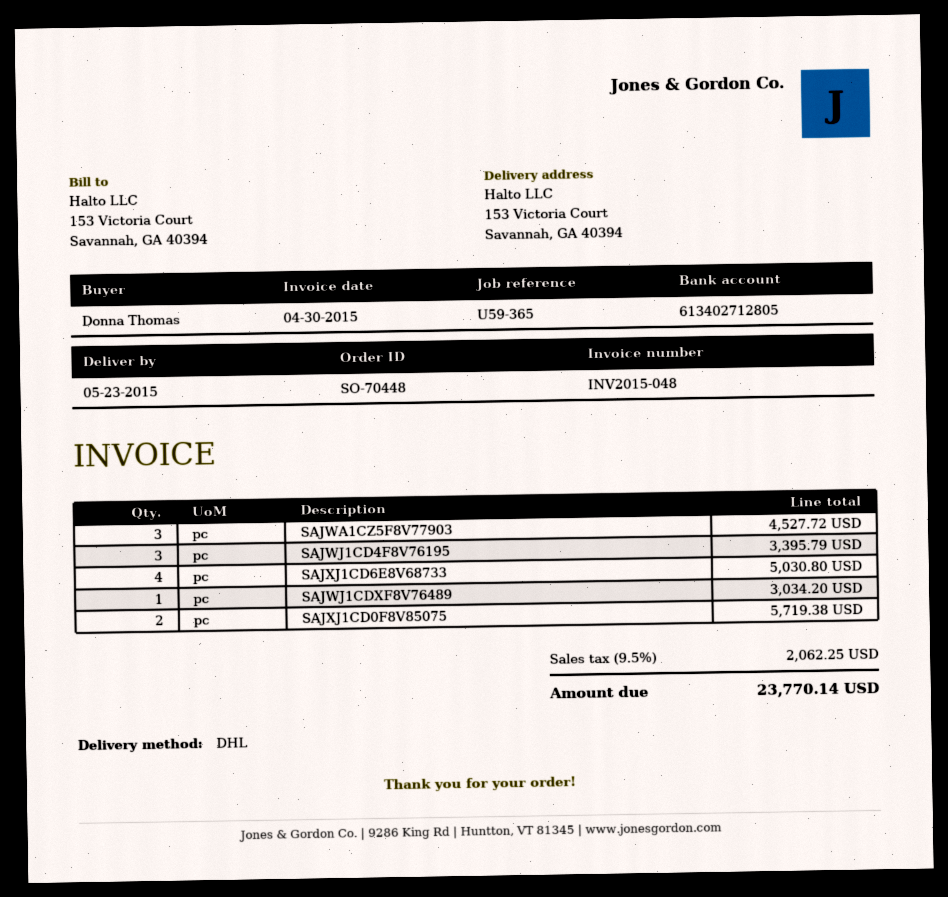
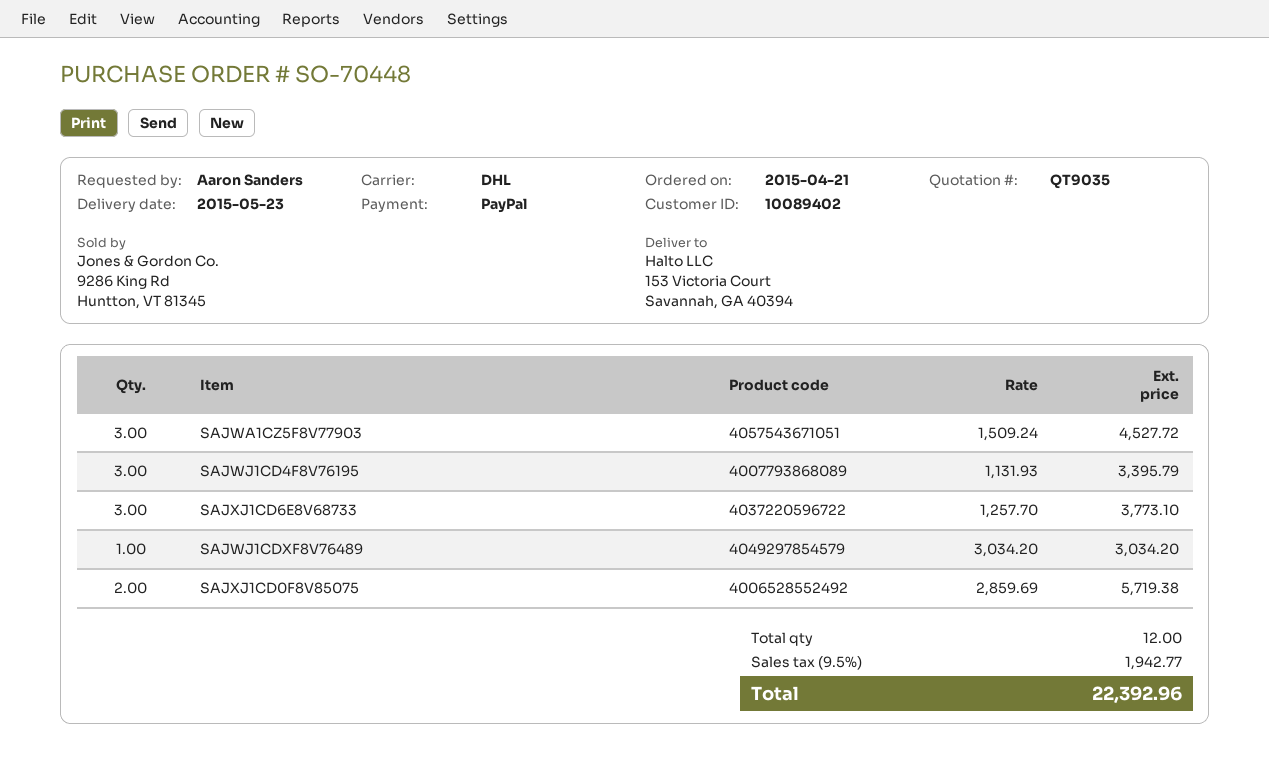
ordered by: Donna Thomas -> Aaron Sanders
SAJXJ1CD6E8V68733: 4 for 5030.80 -> 3 for 3773.10
tax: 9.5% = 2062.25 -> 9.5% = 1942.77
total: 23770.14 -> 22392.96

